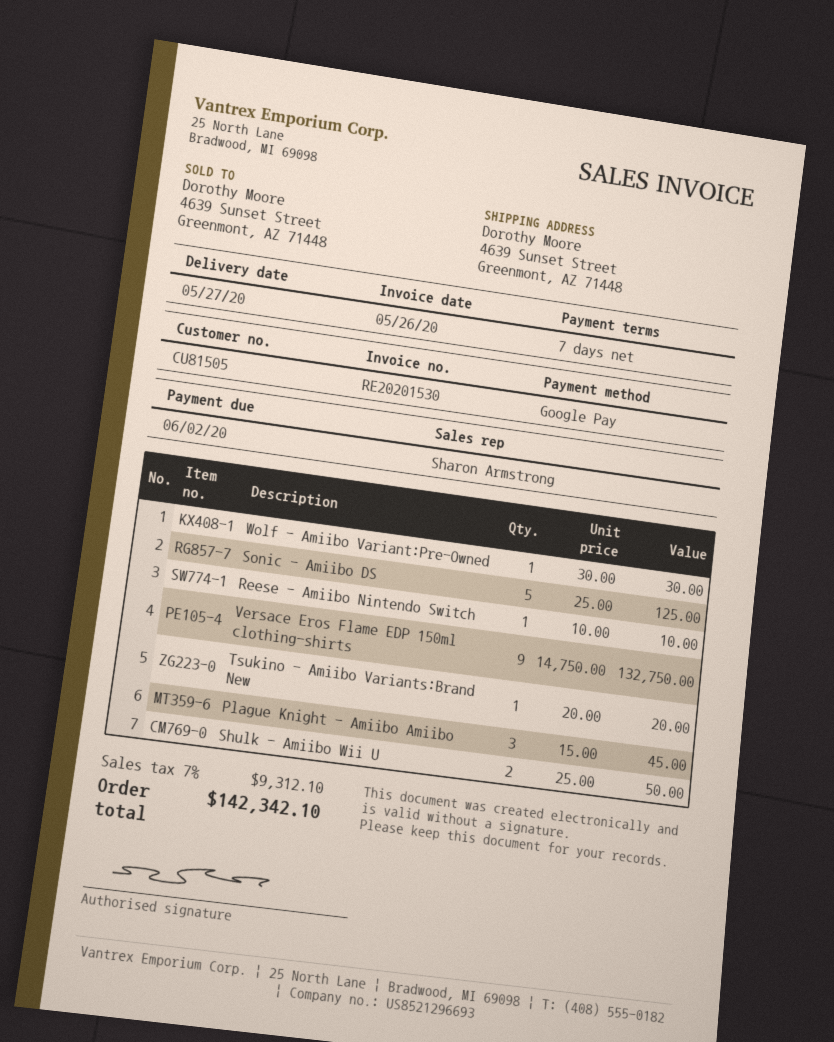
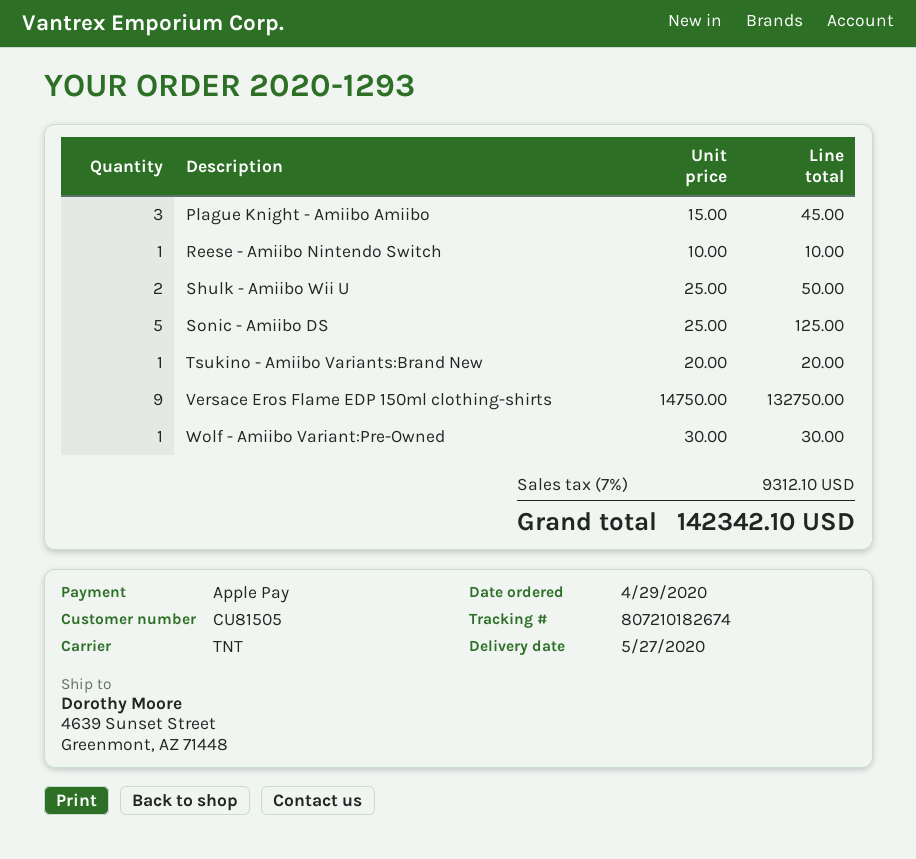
payment method: Google Pay -> Apple Pay

